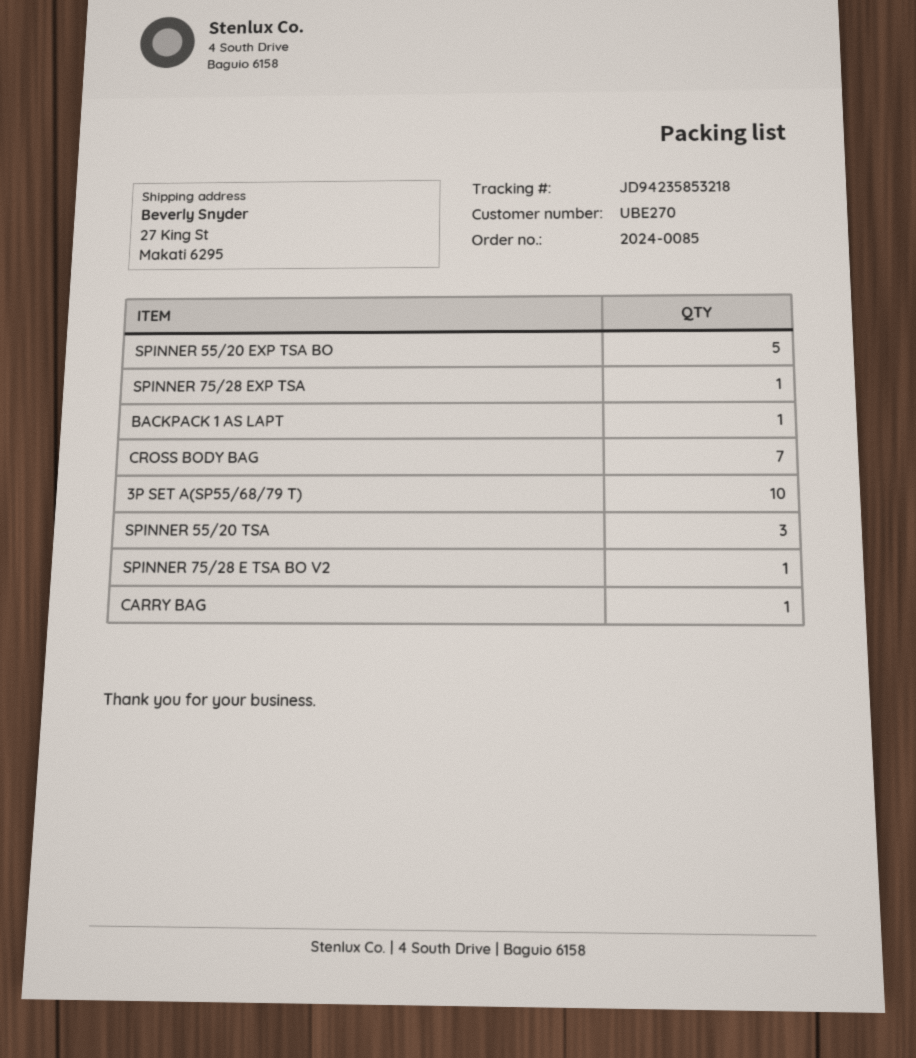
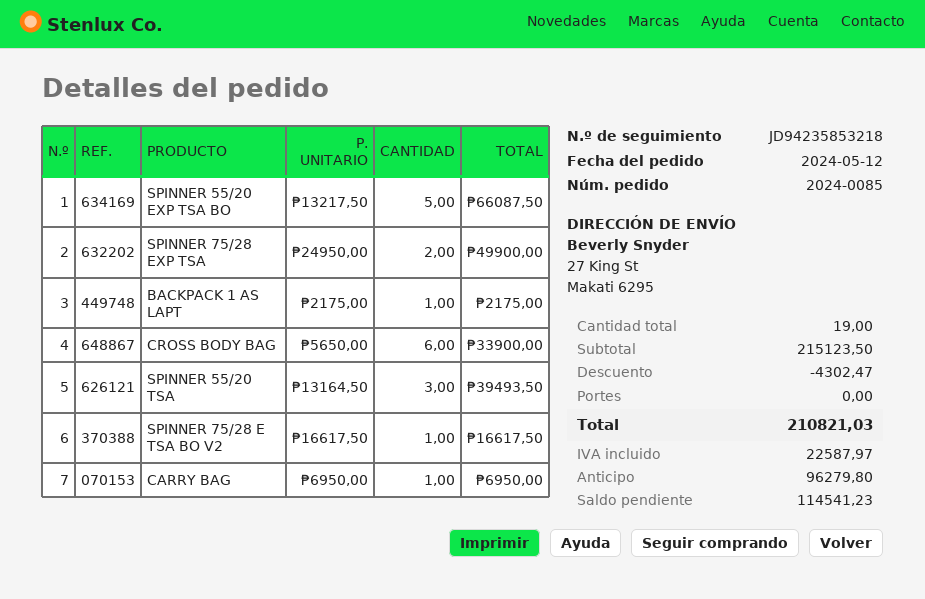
SPINNER 75/28 EXP TSA: 1 -> 2
CROSS BODY BAG: 7 -> 6
3P SET A(SP55/68/79 T): 10 -> none

